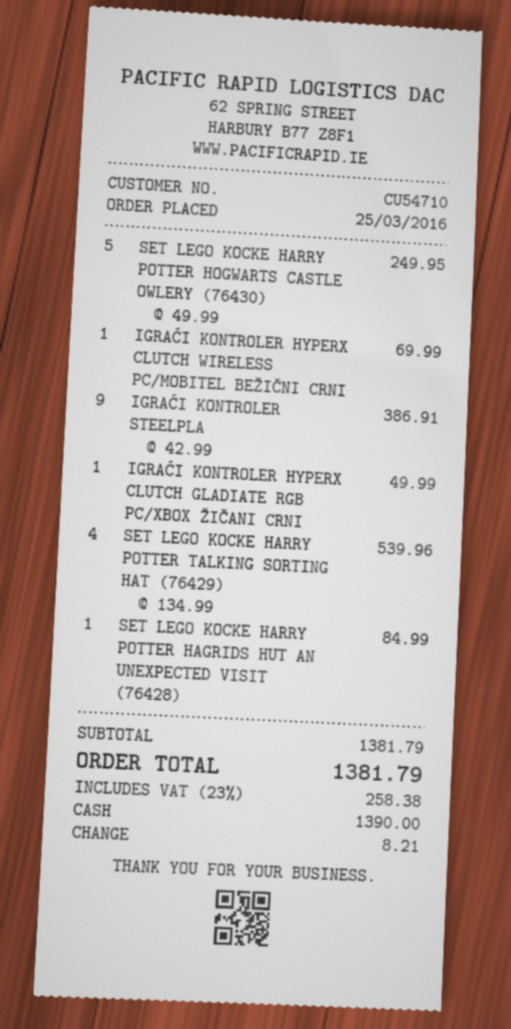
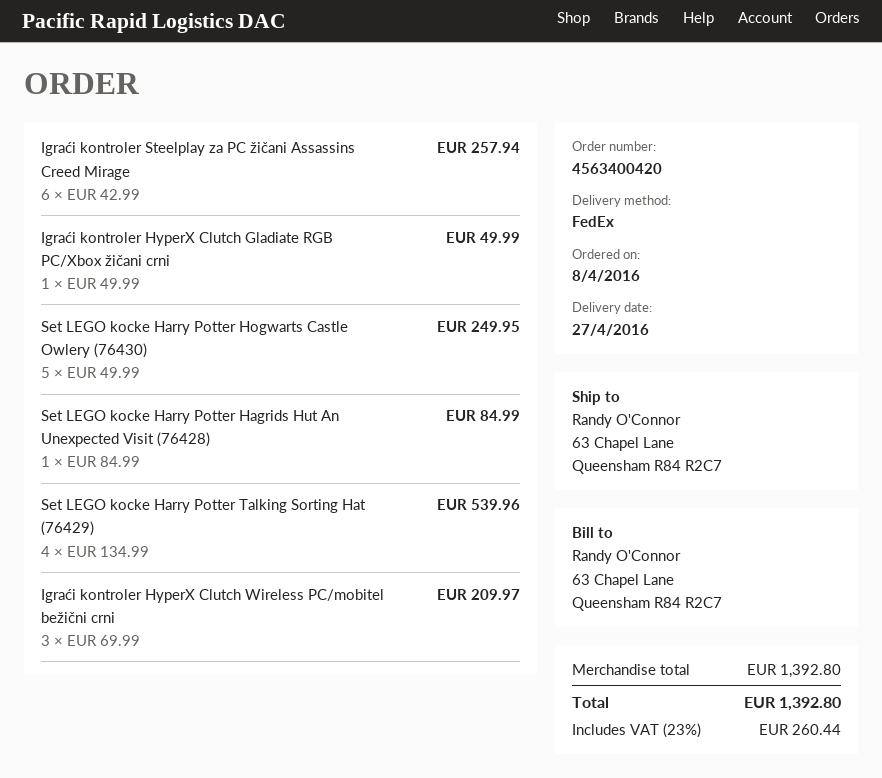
order date: 2016-03-25 -> 2016-04-08
IGRAĆI KONTROLER HYPERX CLUTCH WIRELESS PC/MOBITEL BEŽIČNI CRNI: 1 x 69.99 = 69.99 -> 3 x 69.99 = 209.97
IGRAĆI KONTROLER STEELPLA: 9 x 42.99 = 386.91 -> 6 x 42.99 = 257.94
subtotal: 1381.79 -> 1392.80
tax: 23% = 258.38 -> 23% = 260.44
total: 1381.79 -> 1392.80

